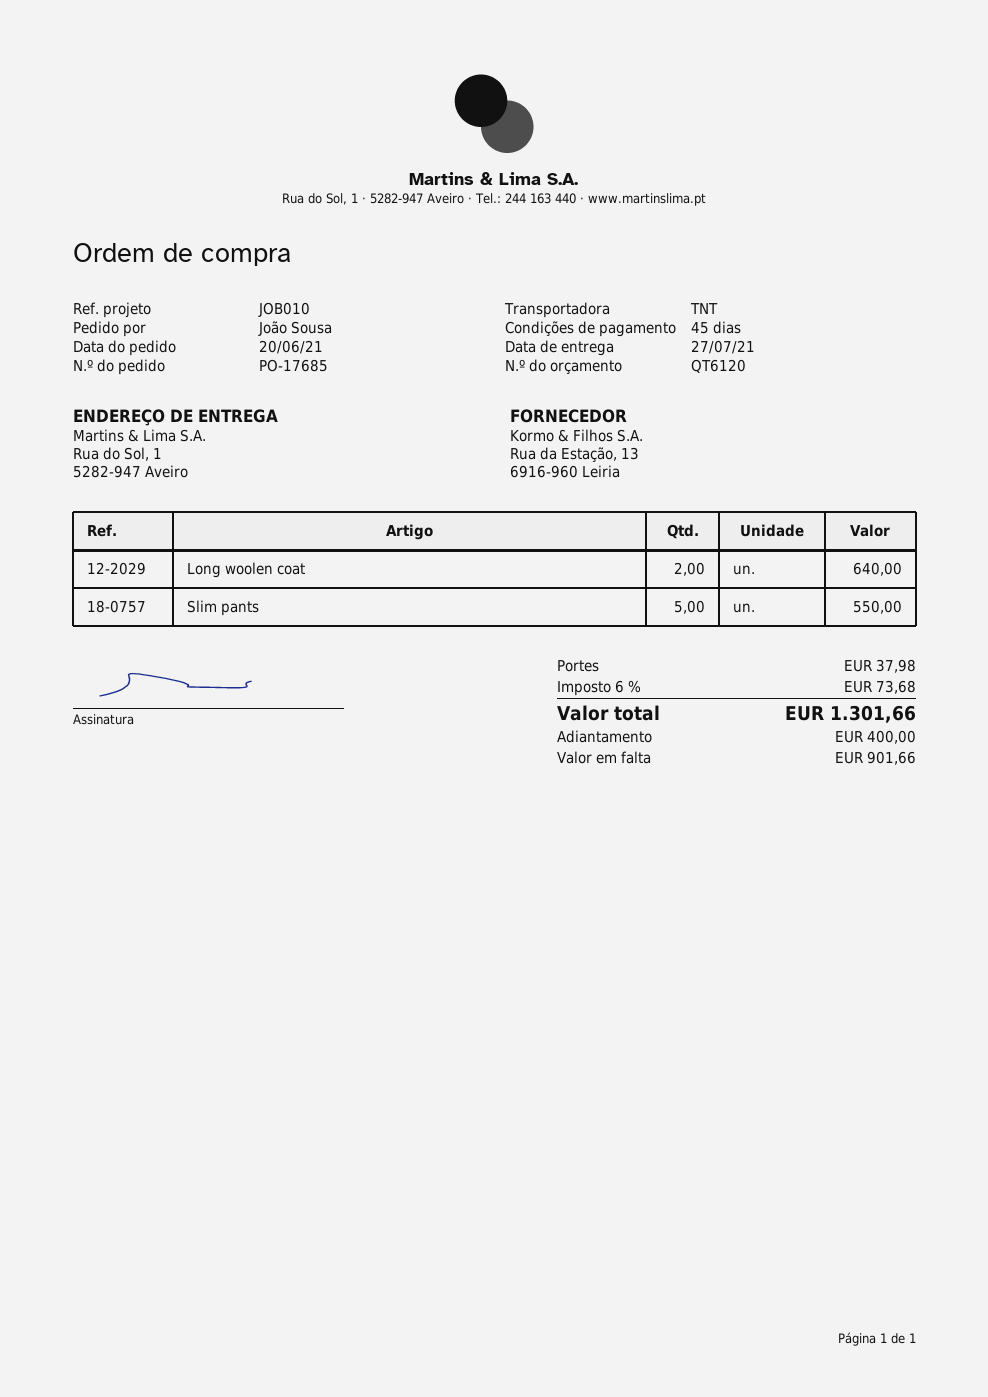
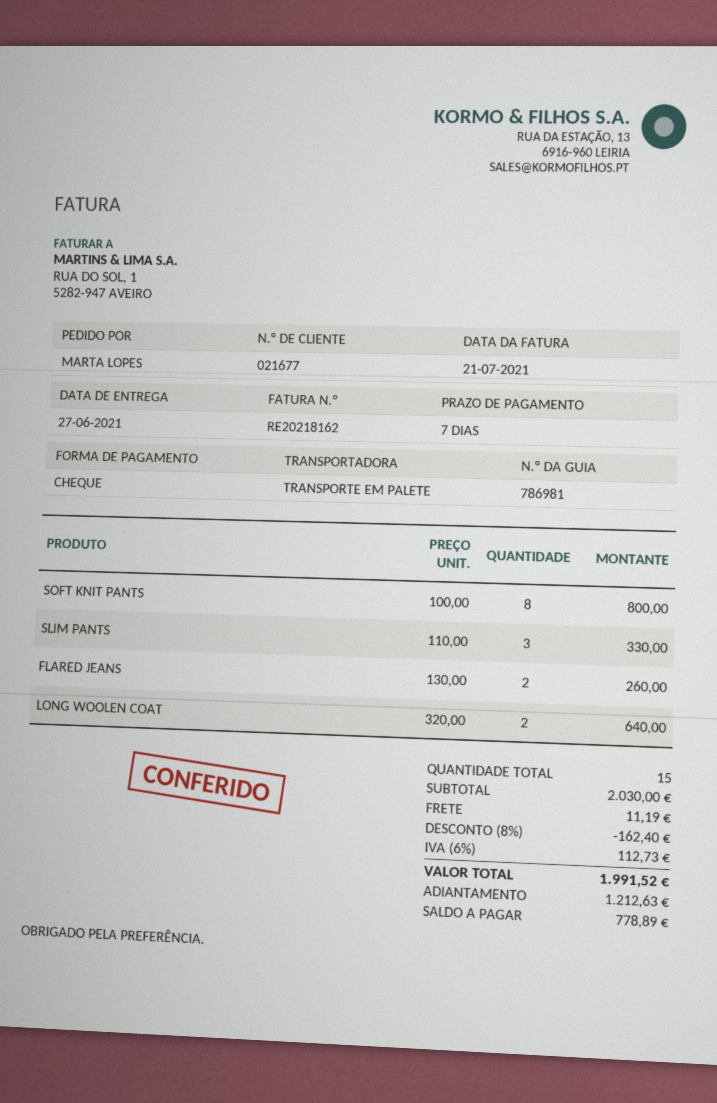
delivery date: 2021-07-27 -> 2021-06-27
payment terms: 45 days -> 7 days
ordered by: João Sousa -> MARTA LOPES
shipping method: TNT -> pallet freight
Slim pants: 5 for 550.00 -> 3 for 330.00
SOFT KNIT PANTS: none -> 8 for 800.00
FLARED JEANS: none -> 2 for 260.00
discount: none -> 8% = 162.40
shipping: 37.98 -> 11.19
tax: 6% = 73.68 -> 6% = 112.73
total: 1301.66 -> 1991.52
deposit: 400.00 -> 1212.63
balance: 901.66 -> 778.89

